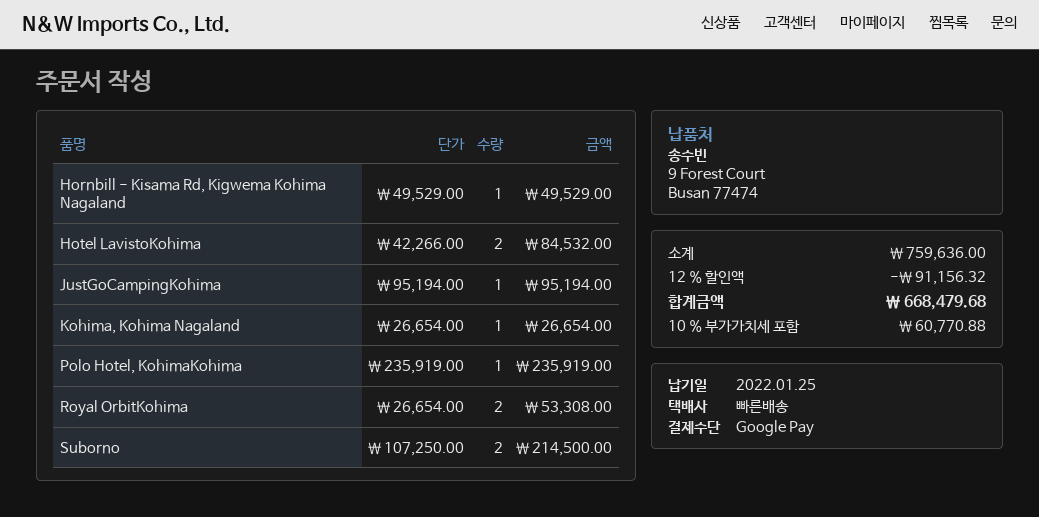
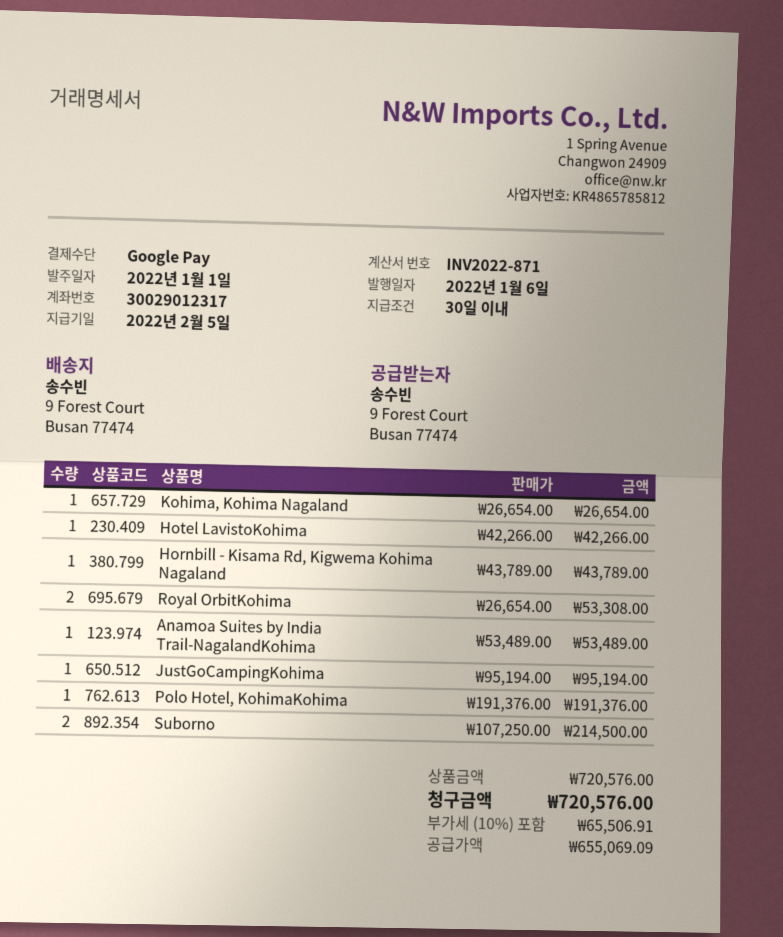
Hornbill - Kisama Rd, Kigwema Kohima Nagaland: 1 x 49529.00 = 49529.00 -> 1 x 43789.00 = 43789.00
Hotel LavistoKohima: 2 x 42266.00 = 84532.00 -> 1 x 42266.00 = 42266.00
Polo Hotel, KohimaKohima: 1 x 235919.00 = 235919.00 -> 1 x 191376.00 = 191376.00
Anamoa Suites by India Trail-NagalandKohima: none -> 1 x 53489.00 = 53489.00
subtotal: 759636.00 -> 720576.00
discount: 12% = 91156.32 -> none
tax: 10% = 60770.88 -> 10% = 65506.91
total: 668479.68 -> 720576.00

